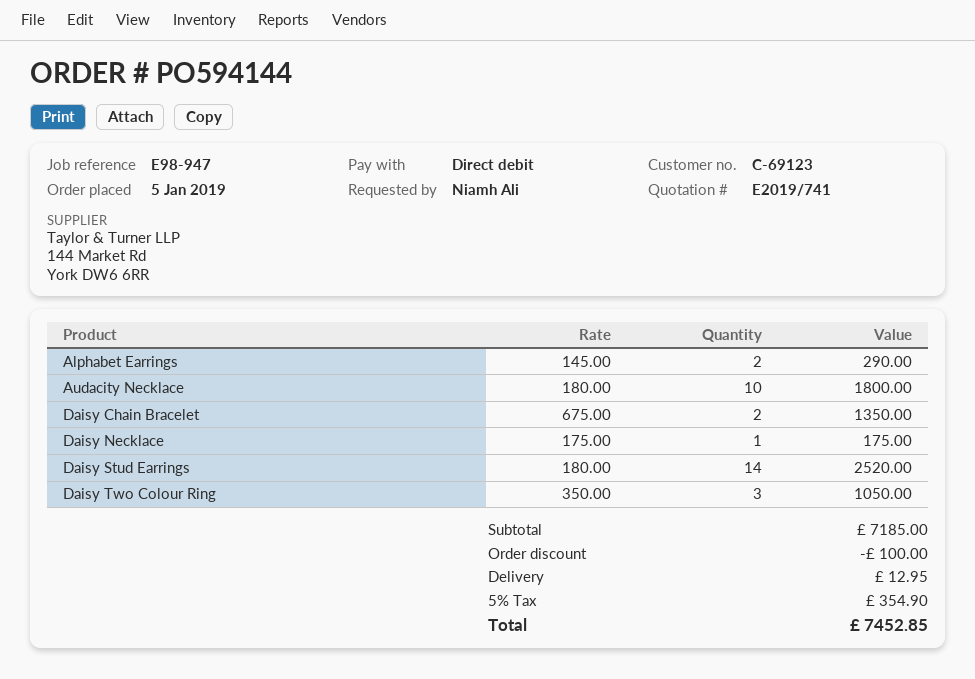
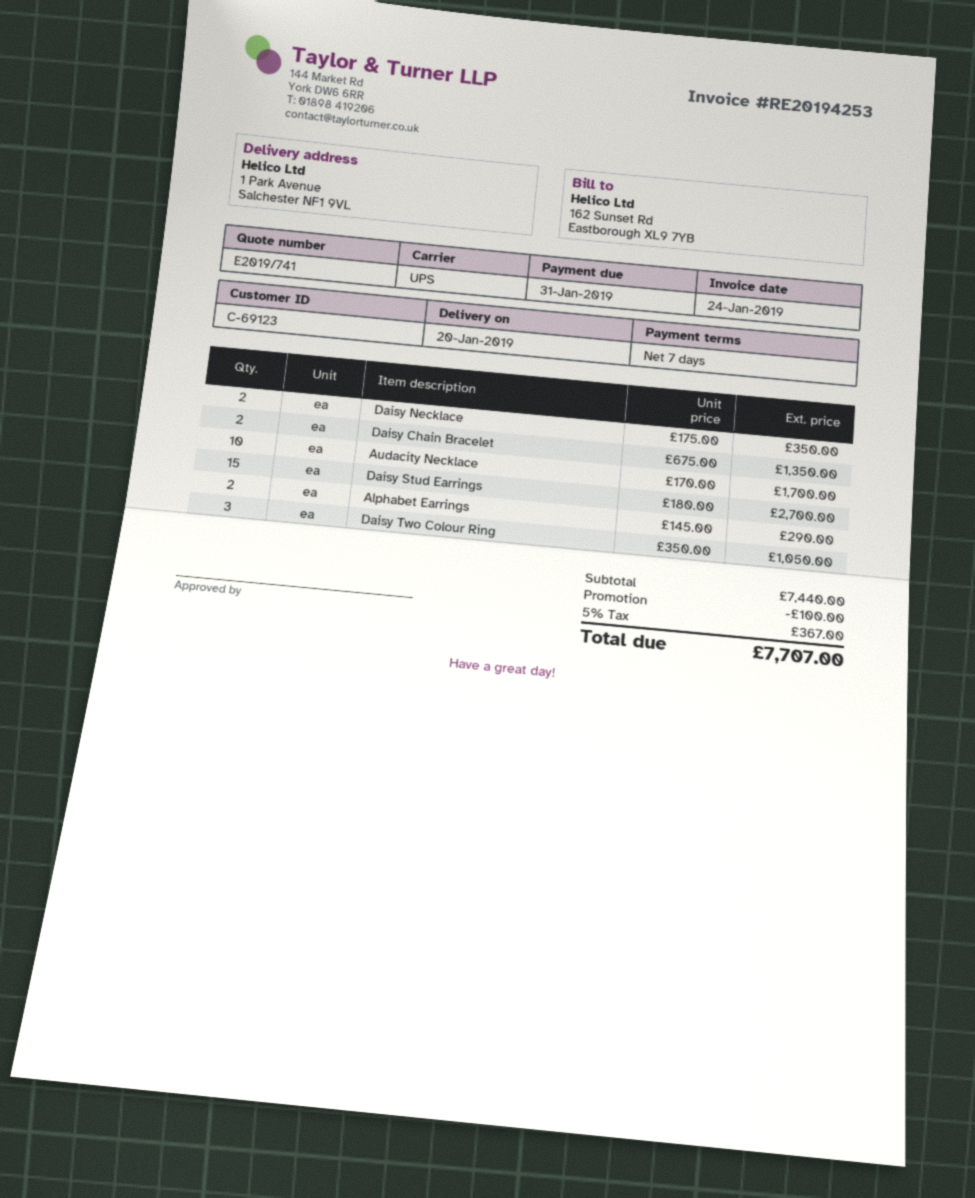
Audacity Necklace: 10 x 180.00 = 1800.00 -> 10 x 170.00 = 1700.00
Daisy Necklace: 1 x 175.00 = 175.00 -> 2 x 175.00 = 350.00
Daisy Stud Earrings: 14 x 180.00 = 2520.00 -> 15 x 180.00 = 2700.00
subtotal: 7185.00 -> 7440.00
shipping: 12.95 -> none
tax: 5% = 354.90 -> 5% = 367.00
total: 7452.85 -> 7707.00

